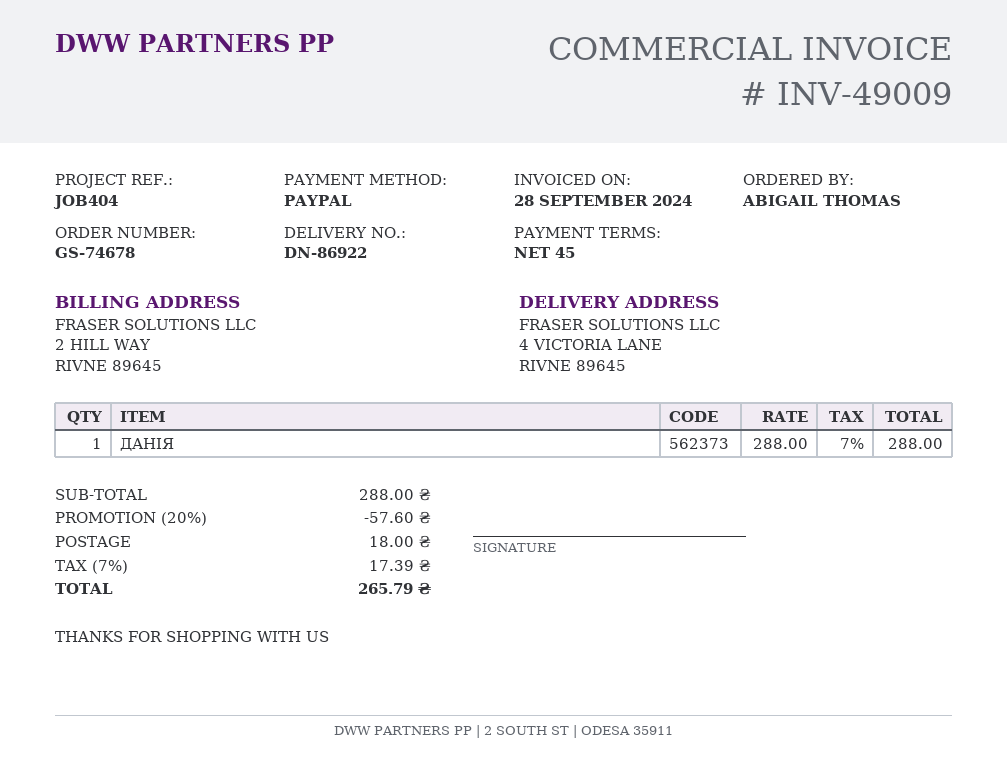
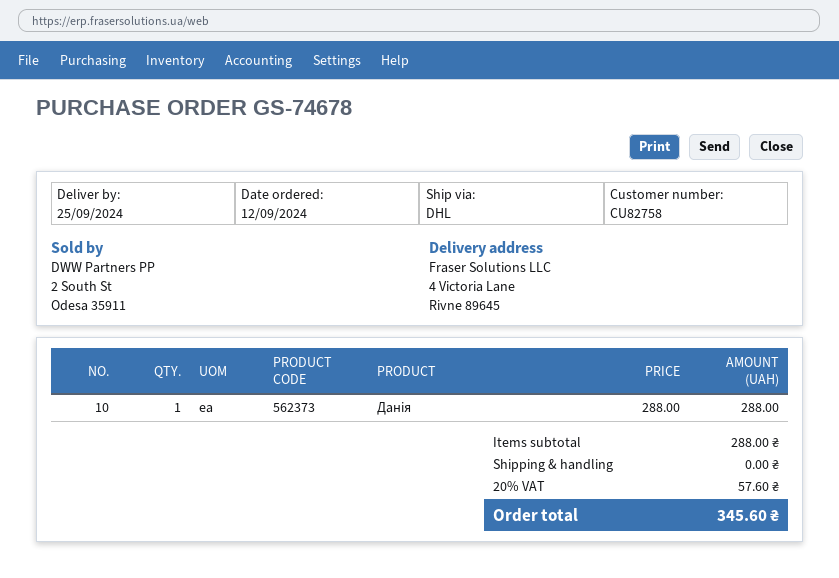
discount: 20% = 57.60 -> none
shipping: 18.00 -> 0.00
tax: 7% = 17.39 -> 20% = 57.60
total: 265.79 -> 345.60

